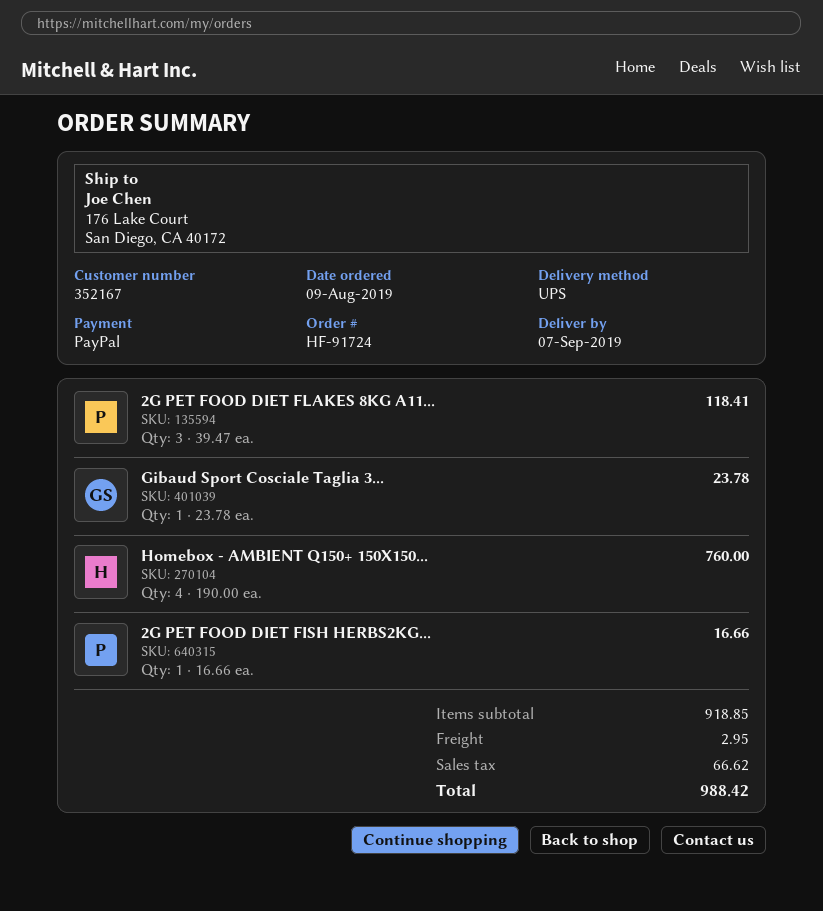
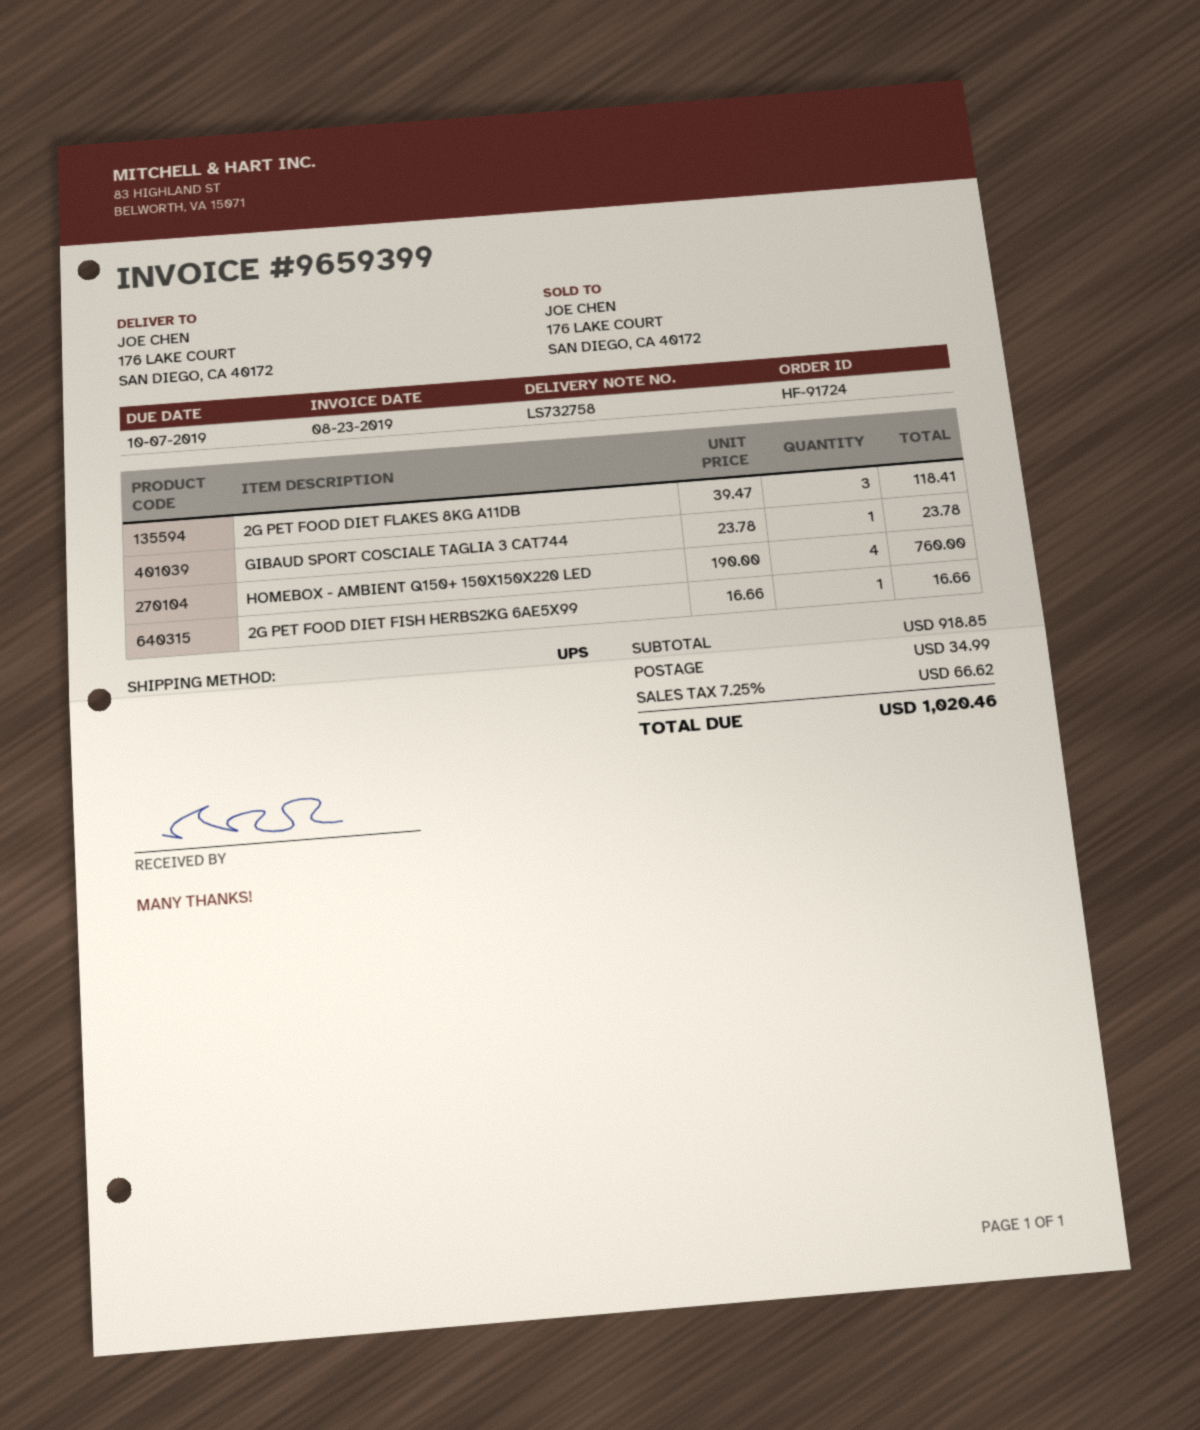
shipping: 2.95 -> 34.99
total: 988.42 -> 1020.46

